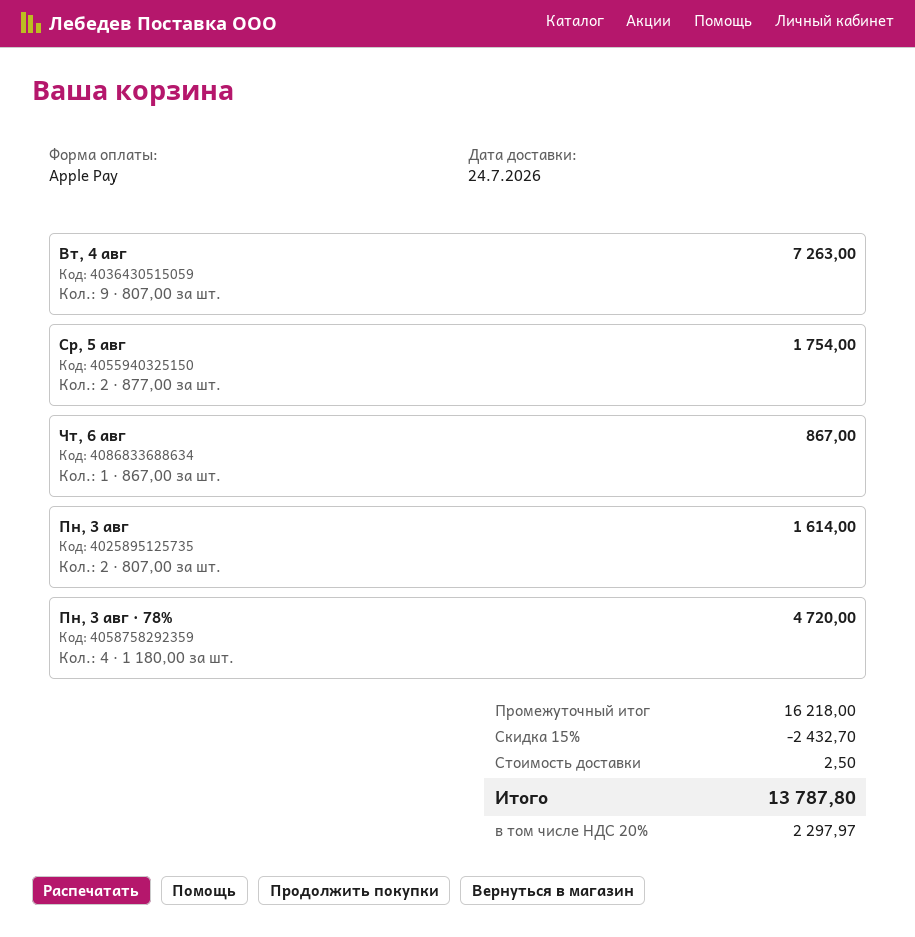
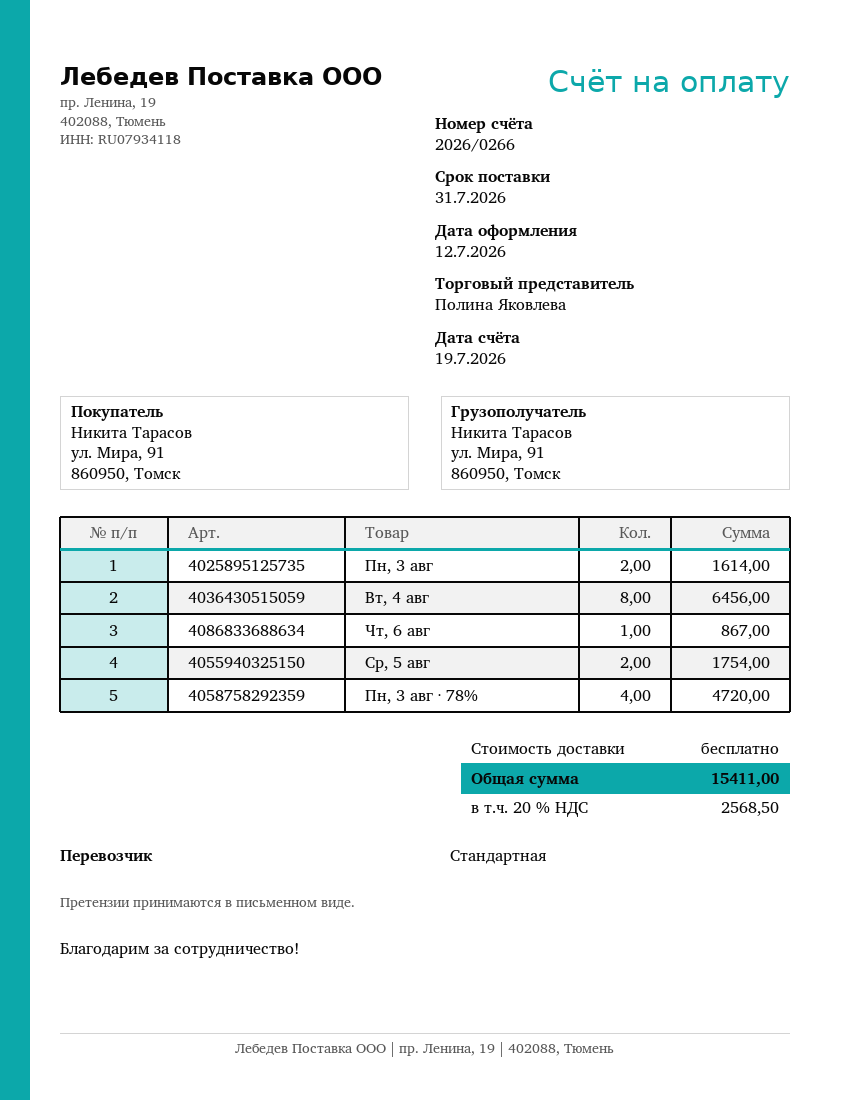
delivery date: 2026-07-24 -> 2026-07-31
Вт, 4 авг: 9 for 7263.00 -> 8 for 6456.00
discount: 15% = 2432.70 -> none
shipping: 2.50 -> 0.00
tax: 20% = 2297.97 -> 20% = 2568.50
total: 13787.80 -> 15411.00

